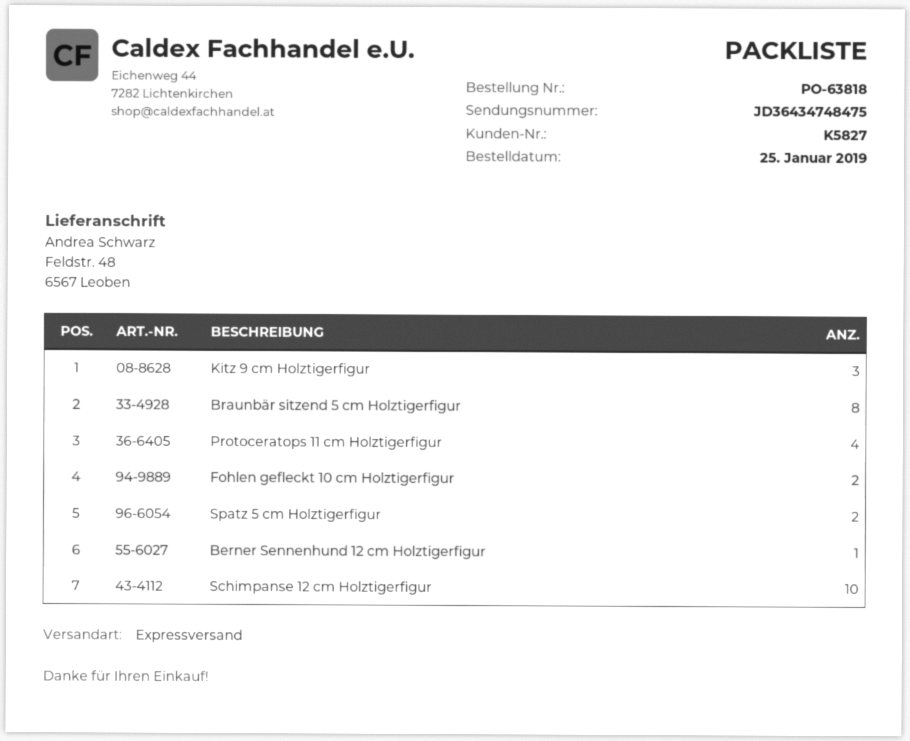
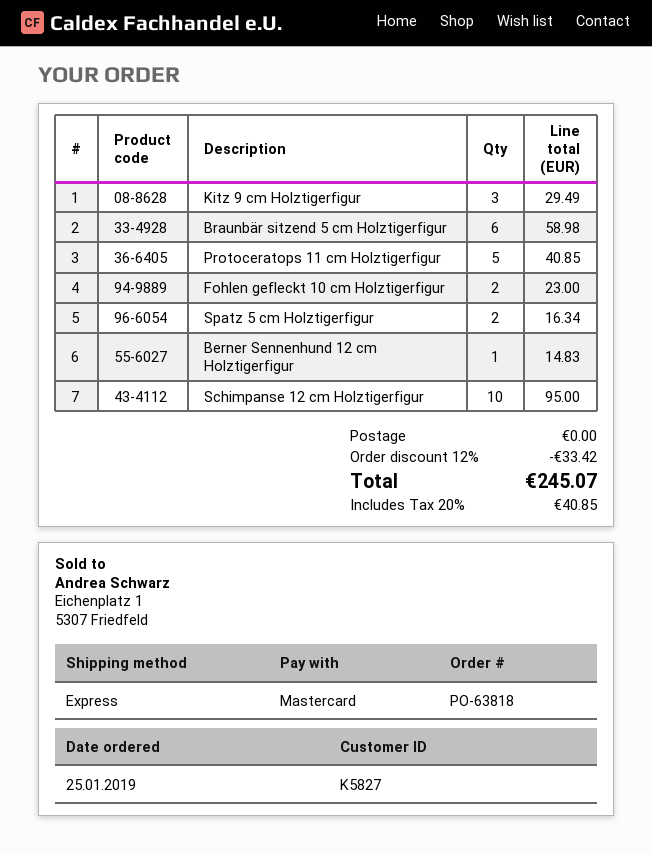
Braunbär sitzend 5 cm Holztigerfigur: 8 -> 6
Protoceratops 11 cm Holztigerfigur: 4 -> 5

